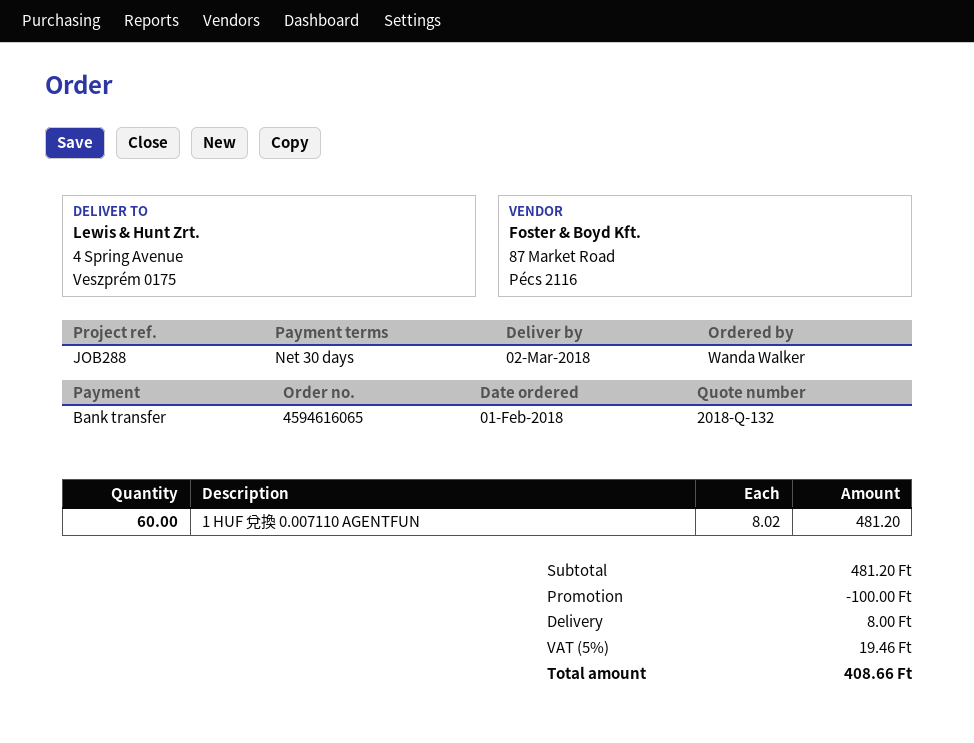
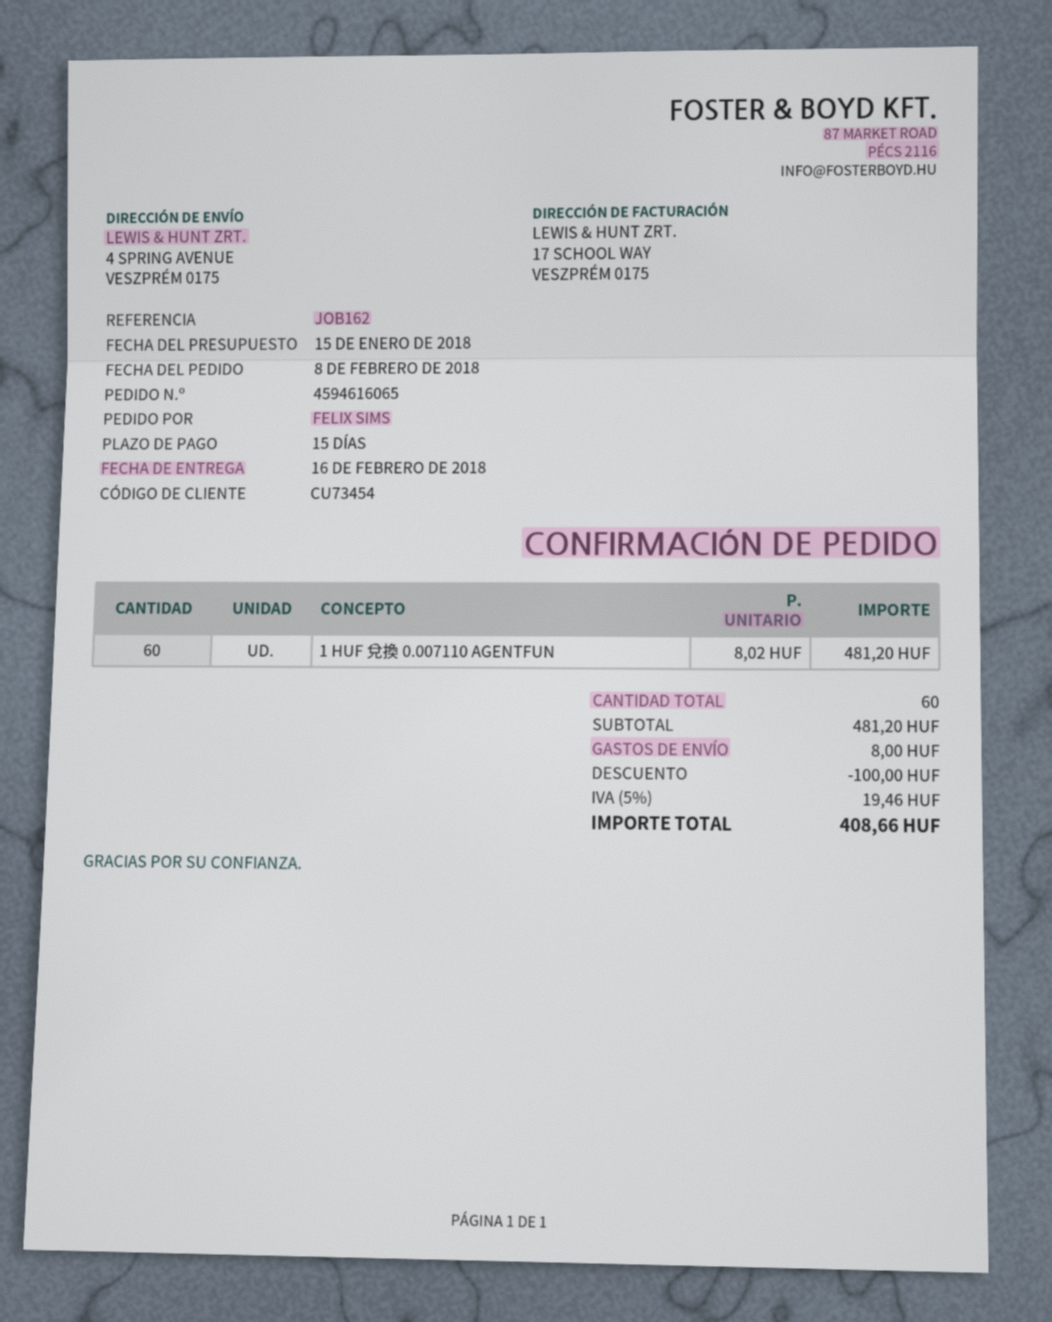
order date: 2018-02-01 -> 2018-02-08
delivery date: 2018-03-02 -> 2018-02-16
payment terms: 30 days -> 15 days
reference: JOB288 -> JOB162
ordered by: Wanda Walker -> FELIX SIMS

